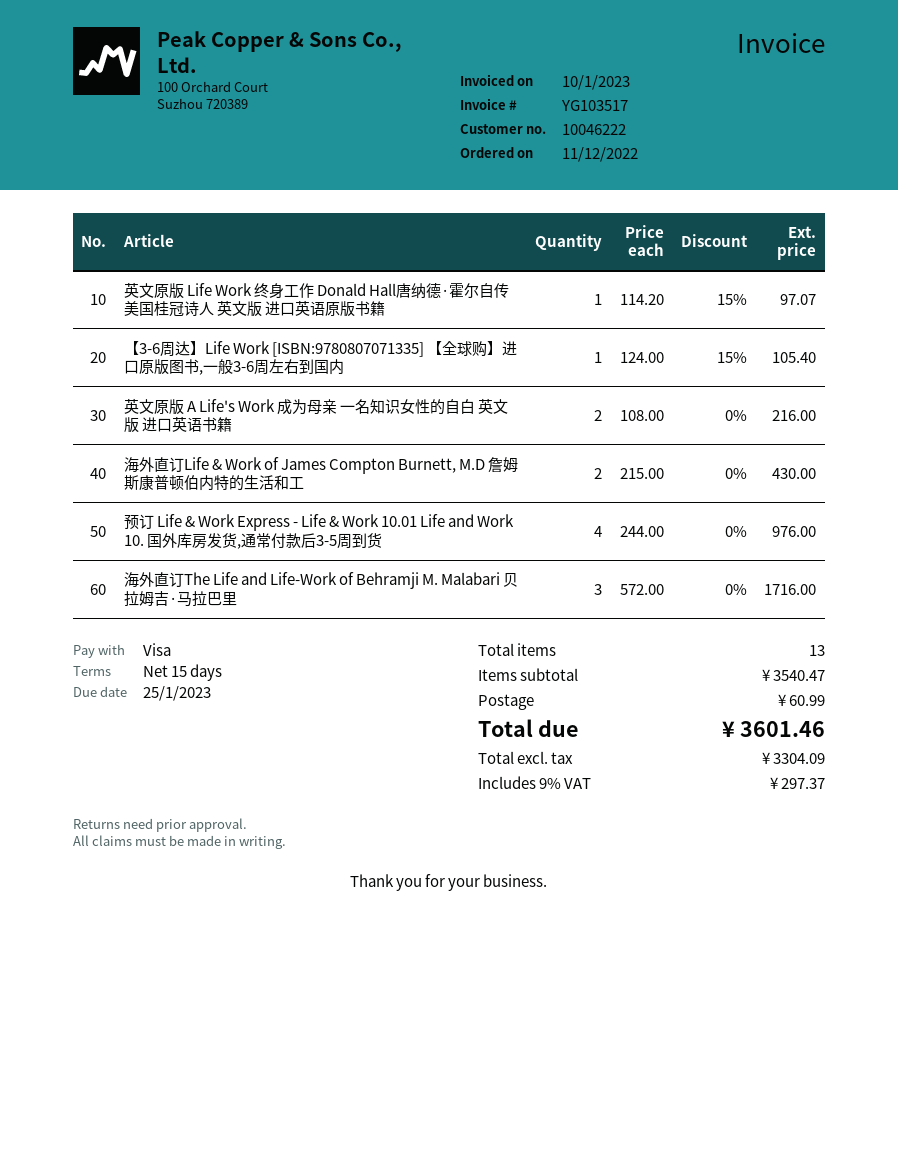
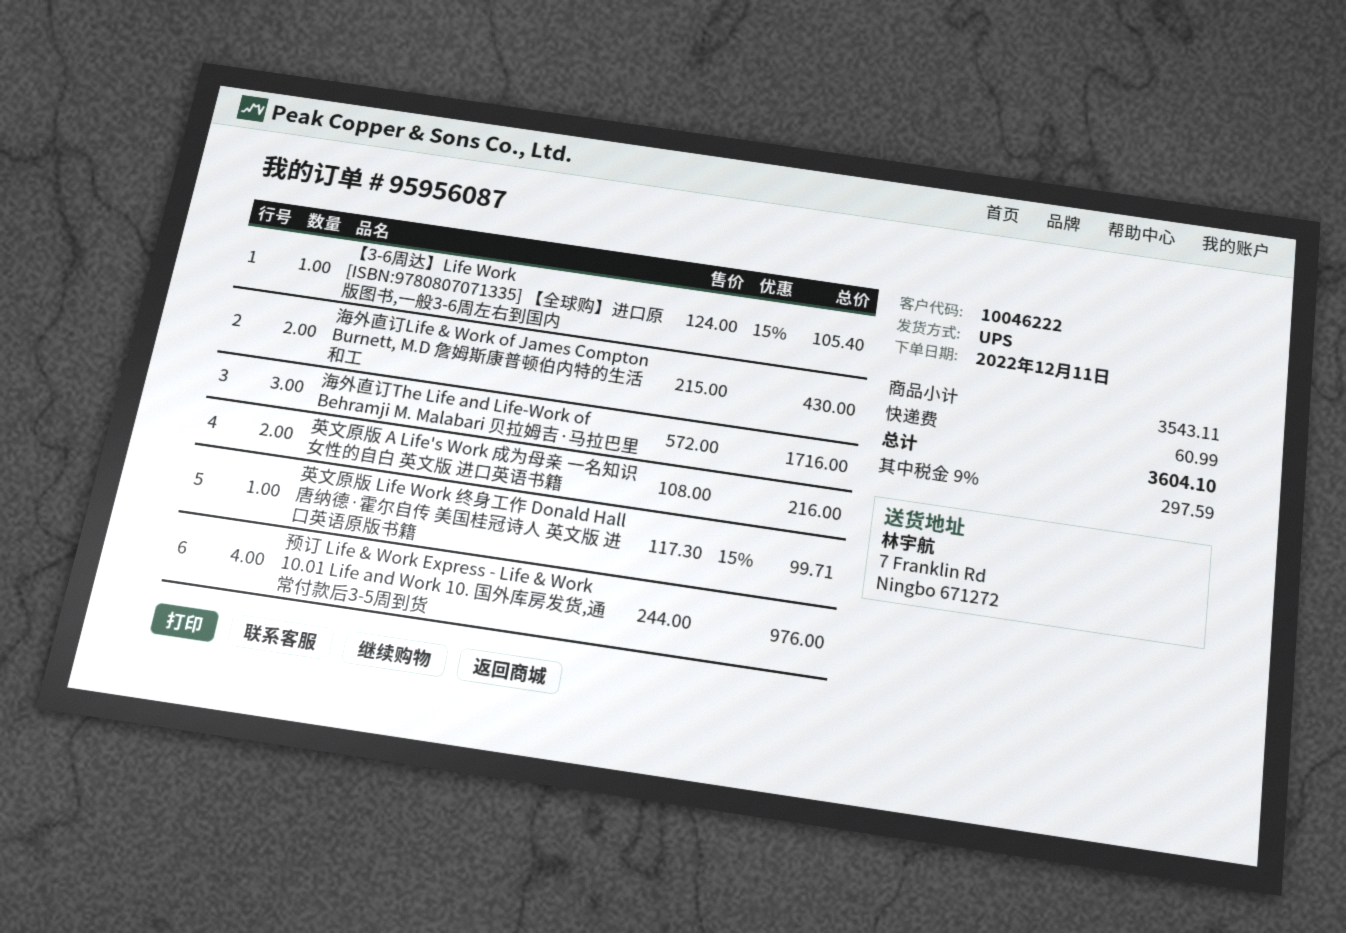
英文原版 Life Work 终身工作 Donald Hall唐纳德·霍尔自传 美国桂冠诗人 英文版 进口英语原版书籍: 1 x 114.20 - 15% = 97.07 -> 1 x 117.30 - 15% = 99.71
subtotal: 3540.47 -> 3543.11
tax: 9% = 297.37 -> 9% = 297.59
total: 3601.46 -> 3604.10

